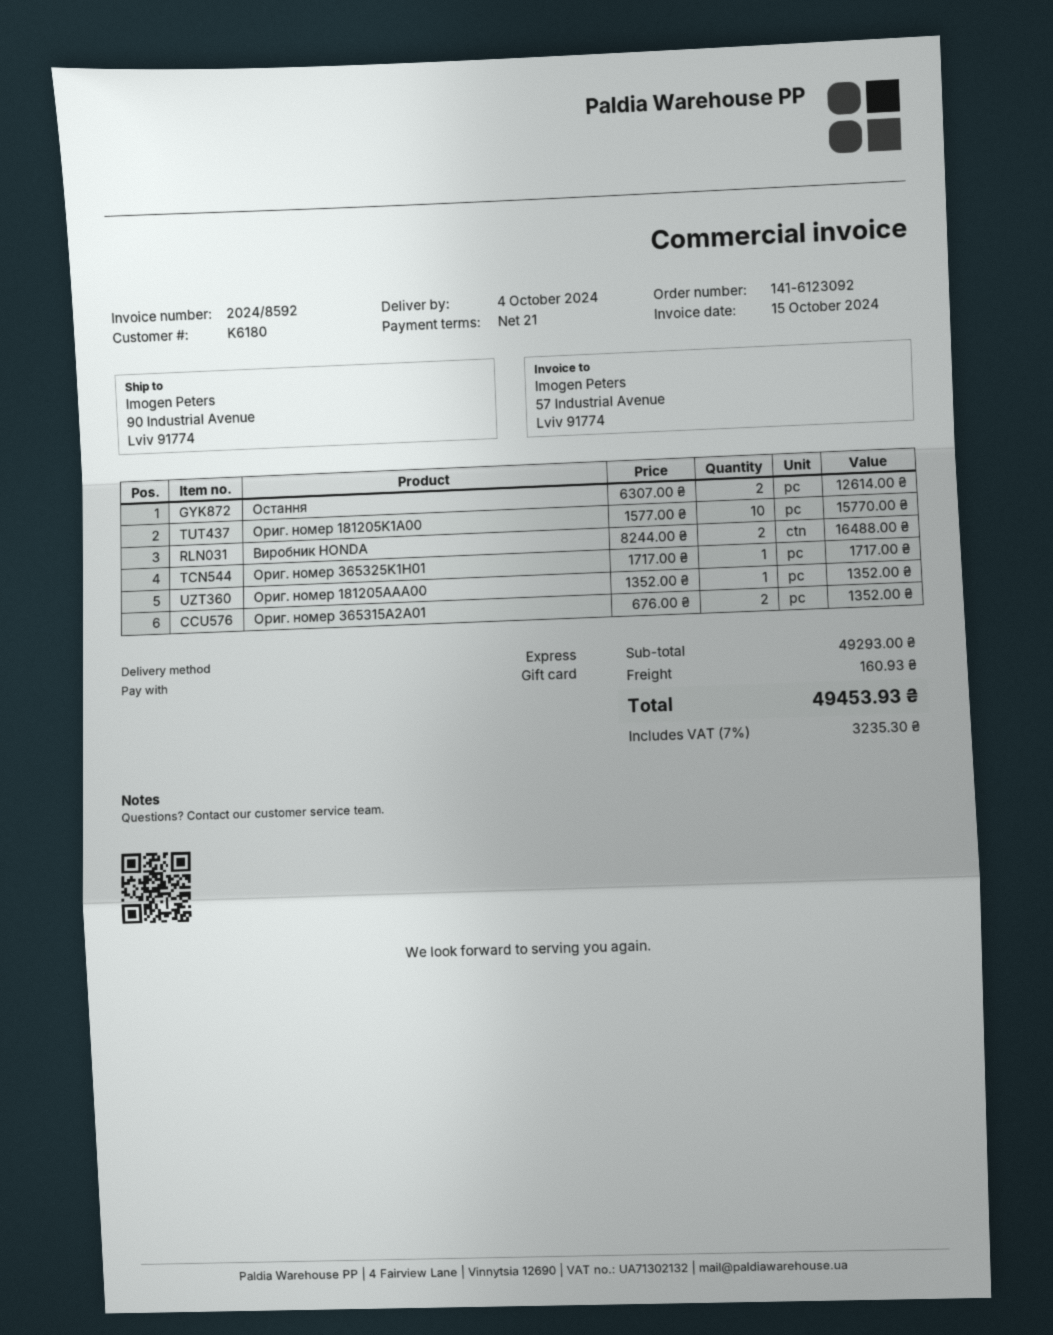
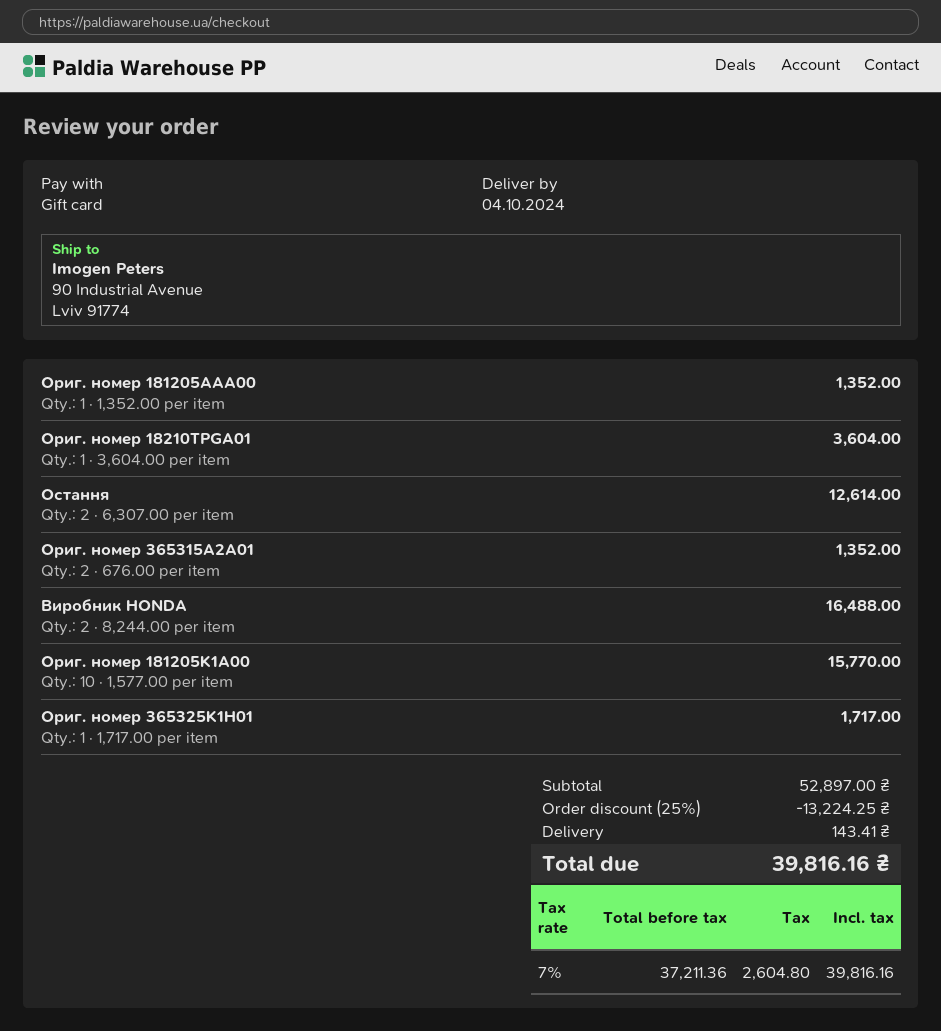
Ориг. номер 18210TPGA01: none -> 1 x 3604.00 = 3604.00
subtotal: 49293.00 -> 52897.00
discount: none -> 25% = 13224.25
shipping: 160.93 -> 143.41
tax: 7% = 3235.30 -> 7% = 2604.80
total: 49453.93 -> 39816.16

